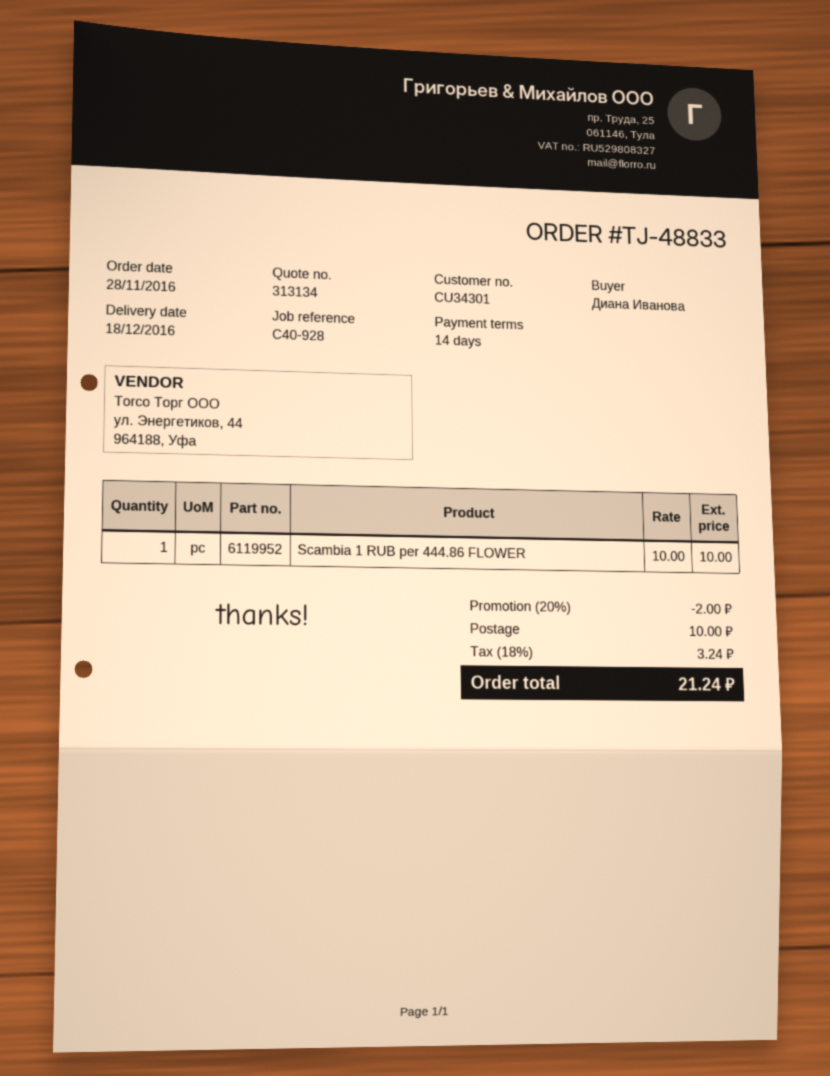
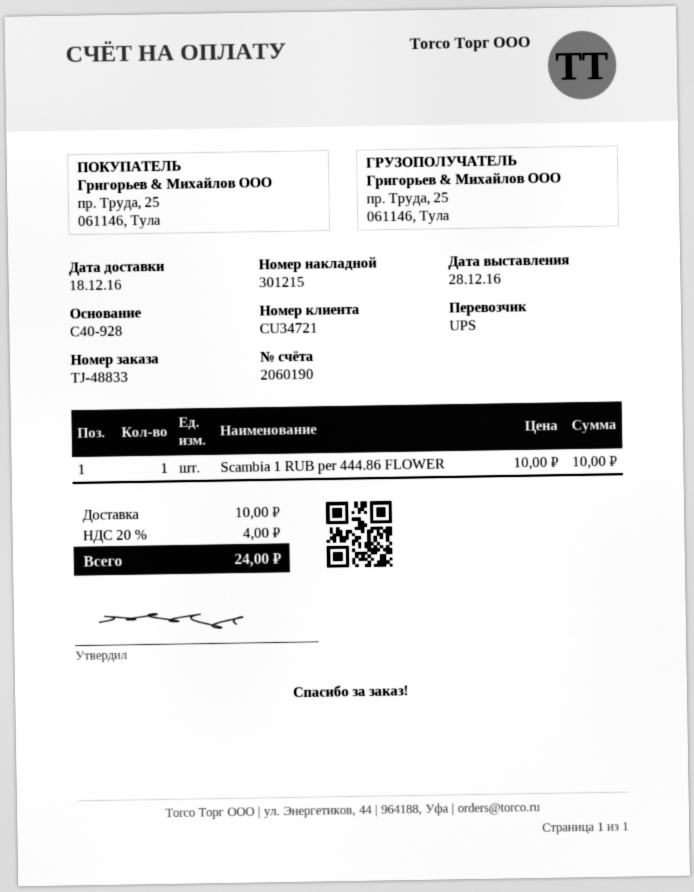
customer number: CU34301 -> CU34721
discount: 20% = 2.00 -> none
tax: 18% = 3.24 -> 20% = 4.00
total: 21.24 -> 24.00

